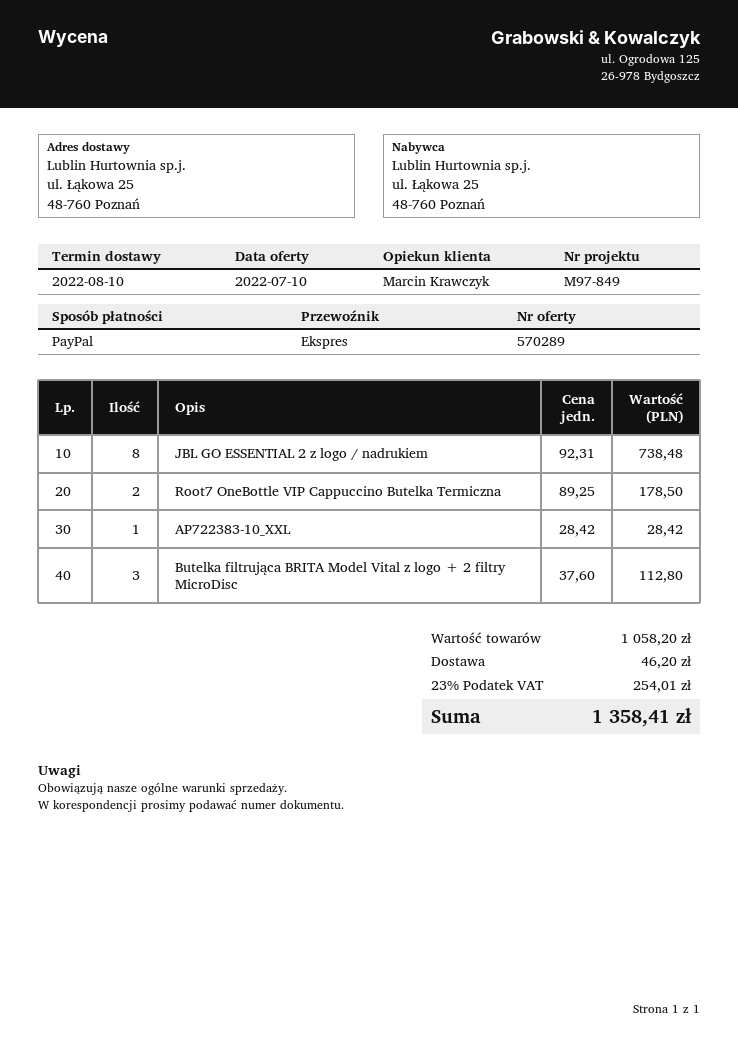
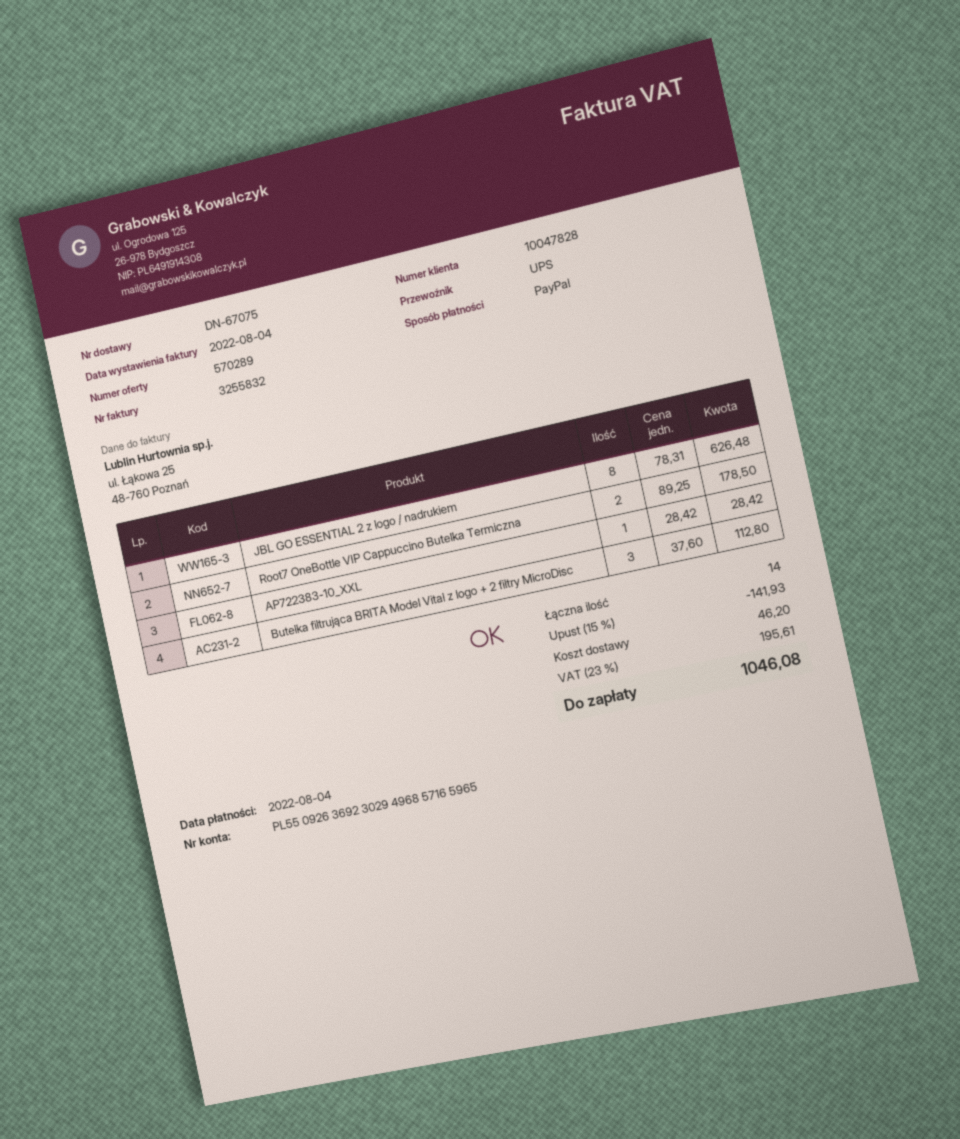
shipping method: express -> UPS
JBL GO ESSENTIAL 2 z logo / nadrukiem: 8 x 92.31 = 738.48 -> 8 x 78.31 = 626.48
discount: none -> 15% = 141.93
tax: 23% = 254.01 -> 23% = 195.61
total: 1358.41 -> 1046.08

